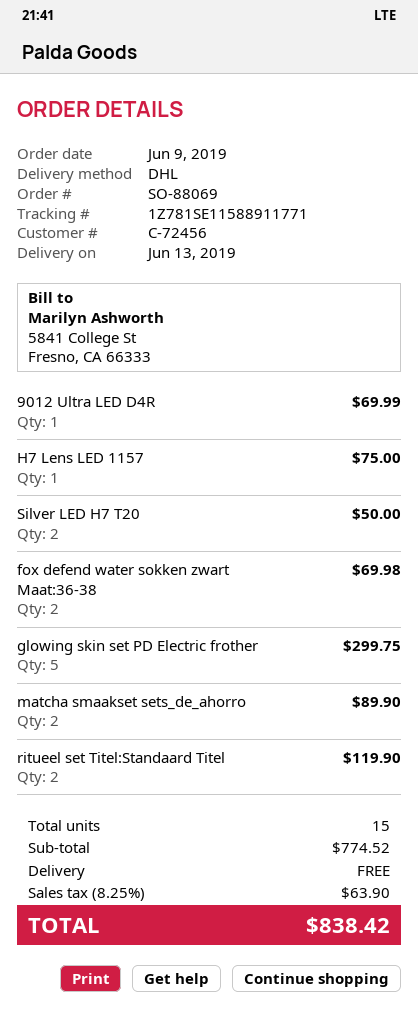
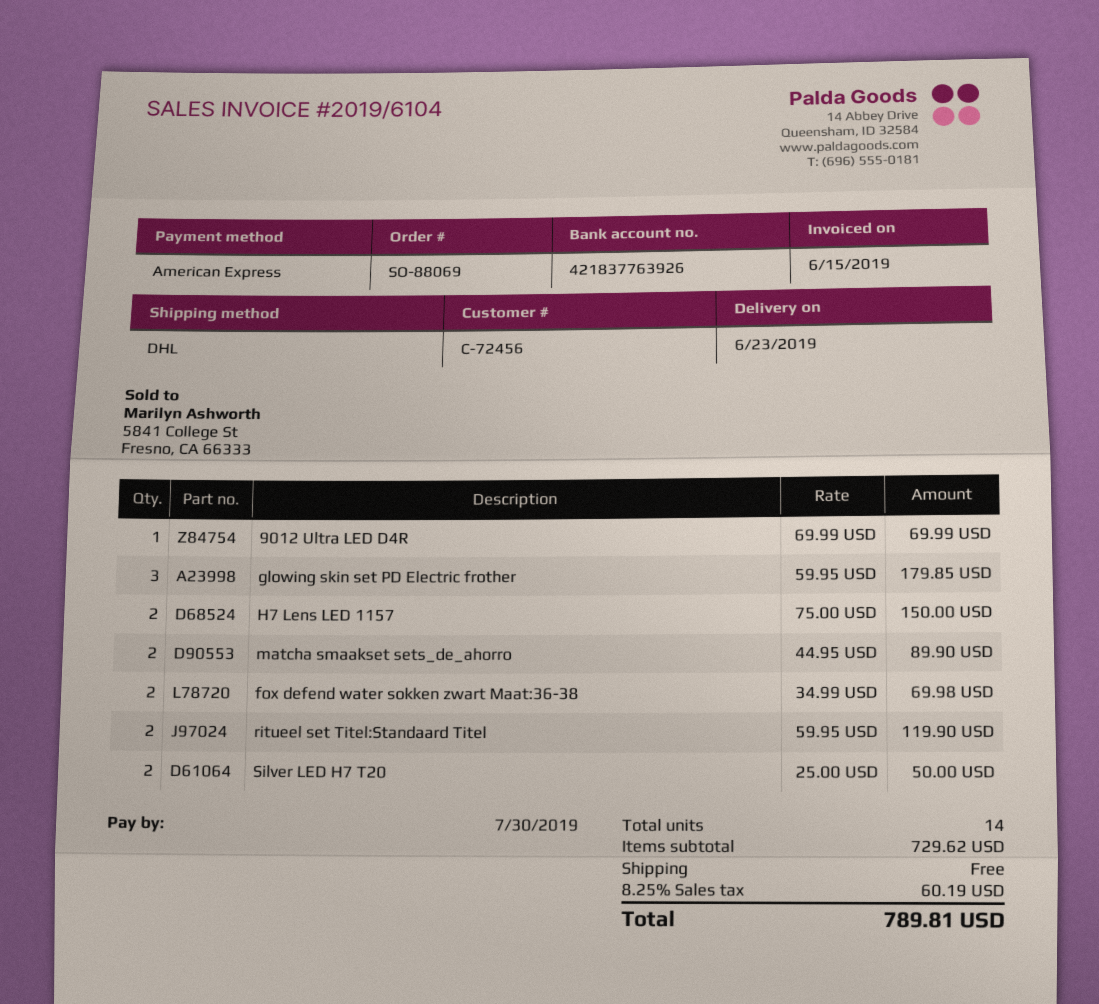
delivery date: 2019-06-13 -> 2019-06-23
H7 Lens LED 1157: 1 for 75.00 -> 2 for 150.00
glowing skin set PD Electric frother: 5 for 299.75 -> 3 for 179.85
total quantity: 15 -> 14
subtotal: 774.52 -> 729.62
tax: 8.25% = 63.90 -> 8.25% = 60.19
total: 838.42 -> 789.81

